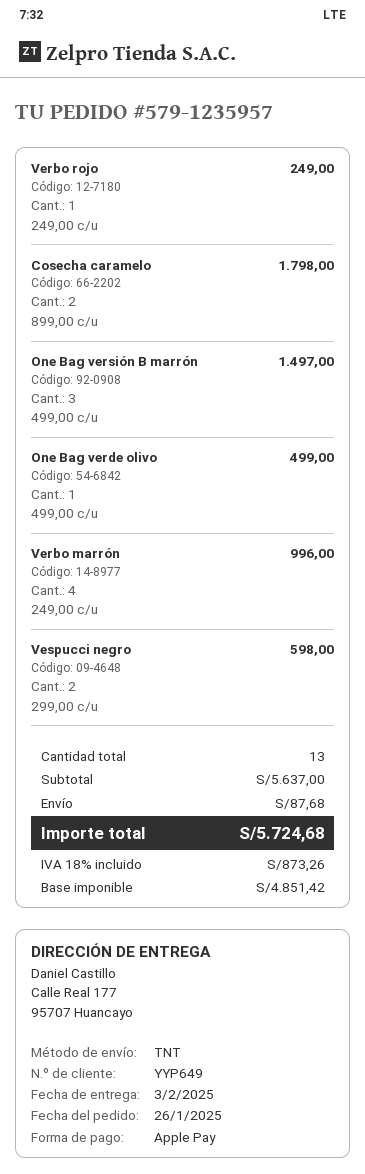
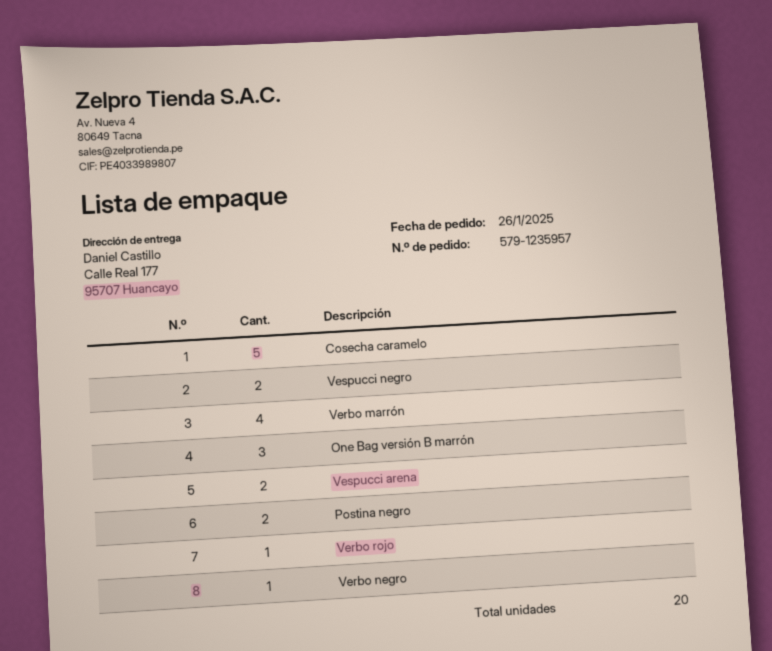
Cosecha caramelo: 2 -> 5
One Bag verde olivo: 1 -> none
Vespucci arena: none -> 2
Postina negro: none -> 2
Verbo negro: none -> 1
total quantity: 13 -> 20

